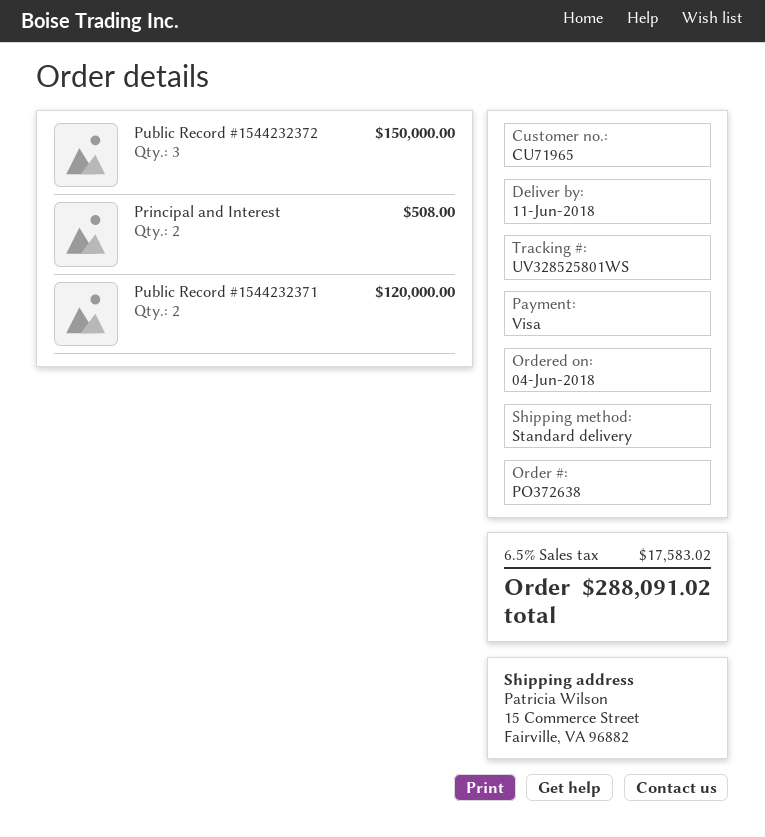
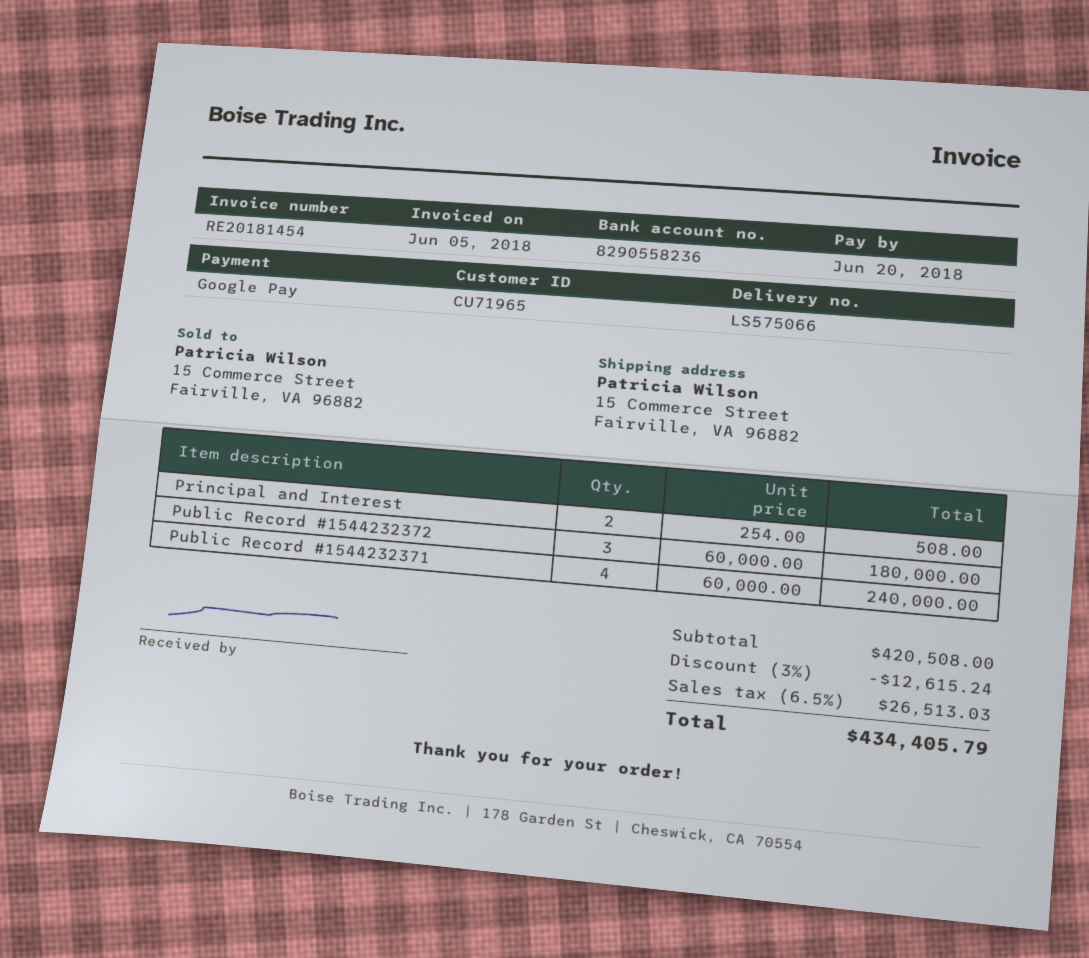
payment method: Visa -> Google Pay
Public Record #1544232372: 3 for 150000.00 -> 3 for 180000.00
Public Record #1544232371: 2 for 120000.00 -> 4 for 240000.00
discount: none -> 3% = 12615.24
tax: 6.5% = 17583.02 -> 6.5% = 26513.03
total: 288091.02 -> 434405.79

